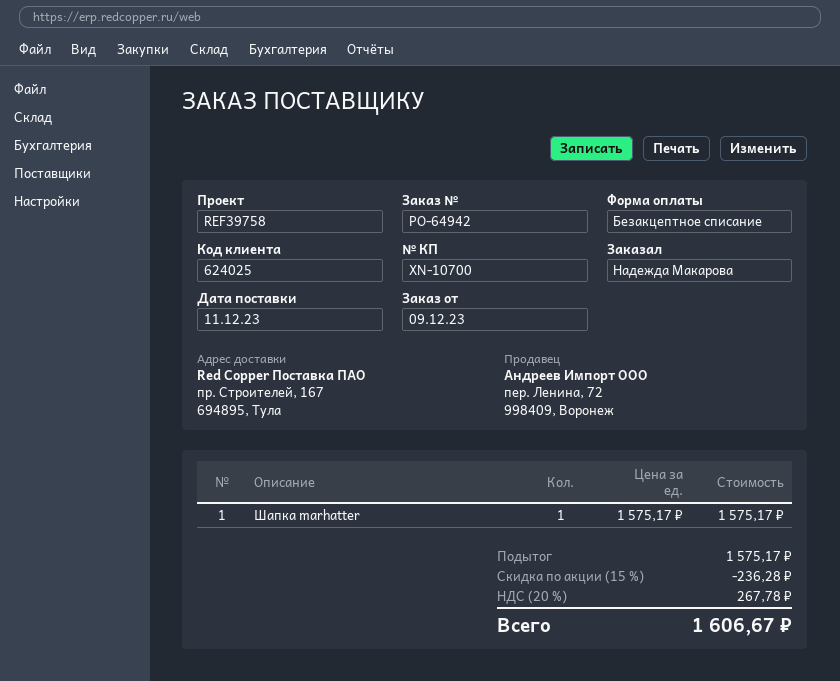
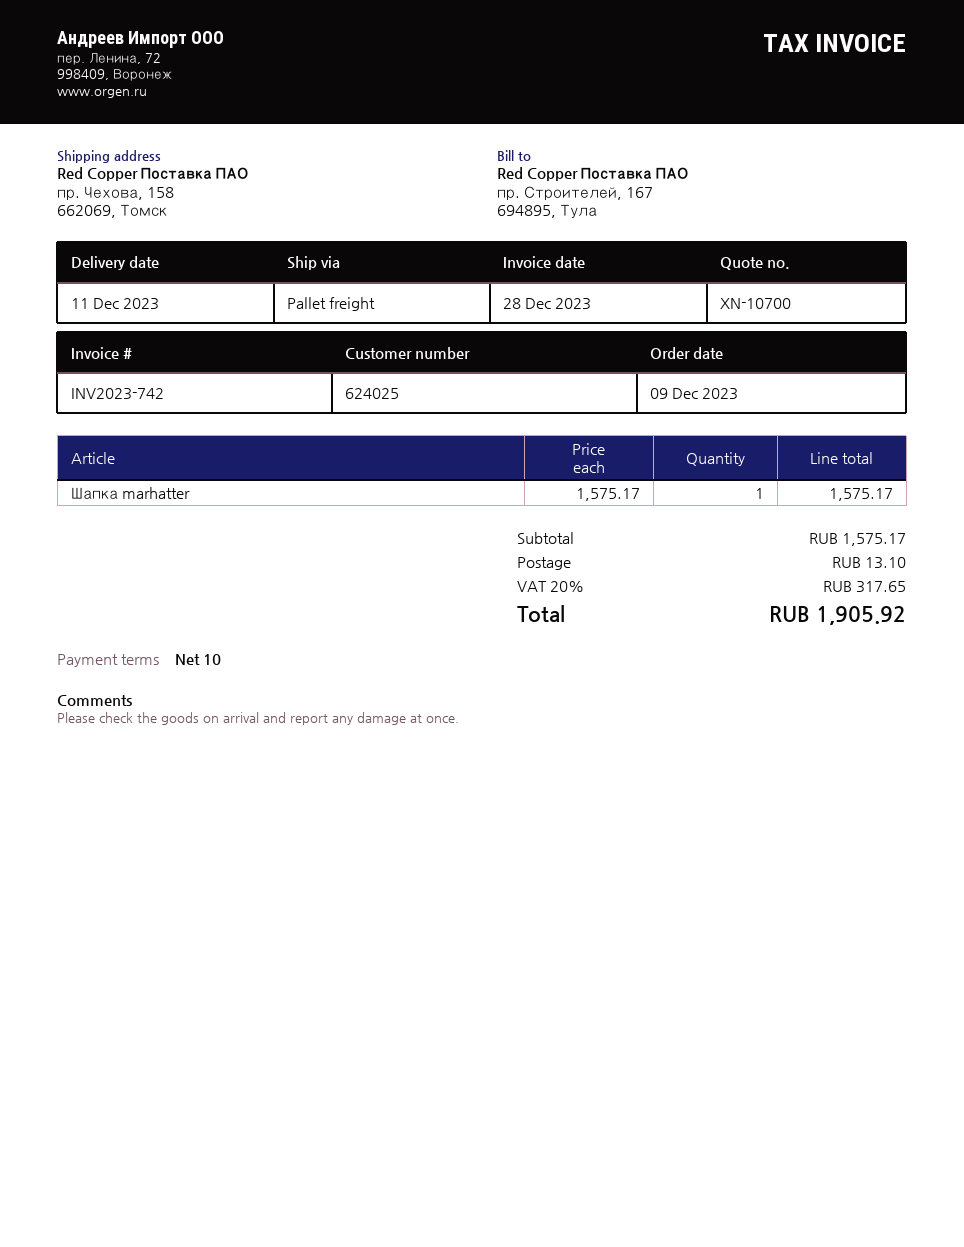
ship to: пр. Строителей, 167, 694895, Тула -> пр. Чехова, 158, 662069, Томск
discount: 15% = 236.28 -> none
shipping: none -> 13.10
tax: 20% = 267.78 -> 20% = 317.65
total: 1606.67 -> 1905.92

